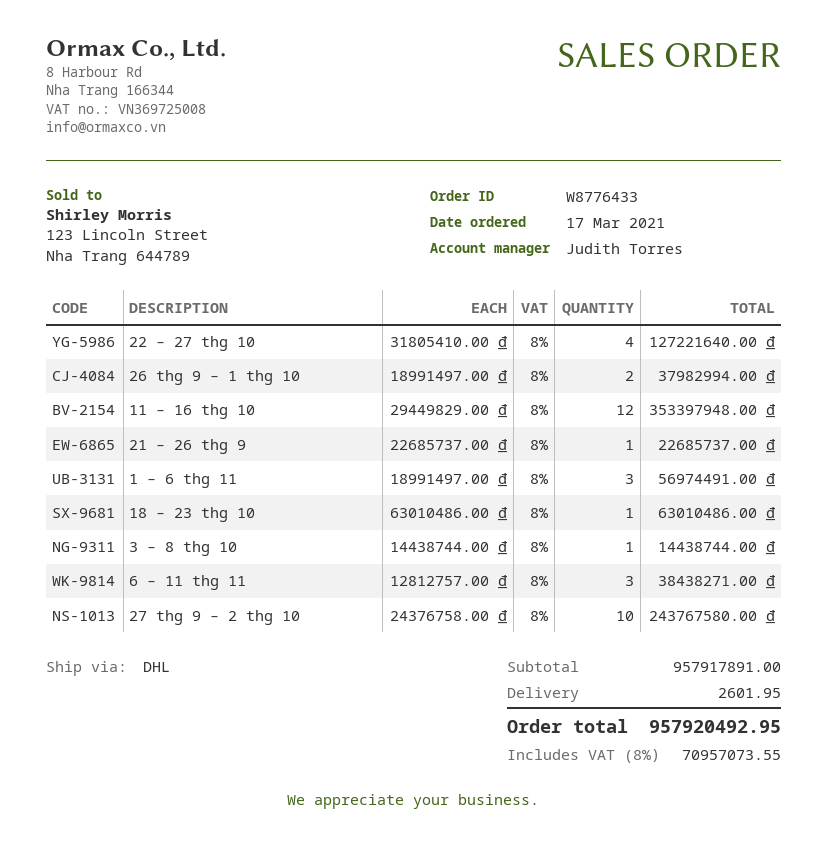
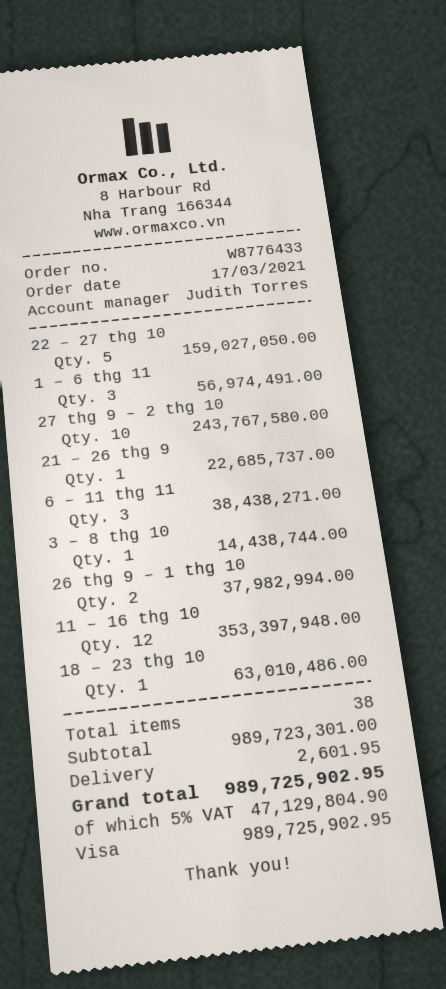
22 – 27 thg 10: 4 for 127221640.00 -> 5 for 159027050.00
subtotal: 957917891.00 -> 989723301.00
tax: 8% = 70957073.55 -> 5% = 47129804.90
total: 957920492.95 -> 989725902.95

